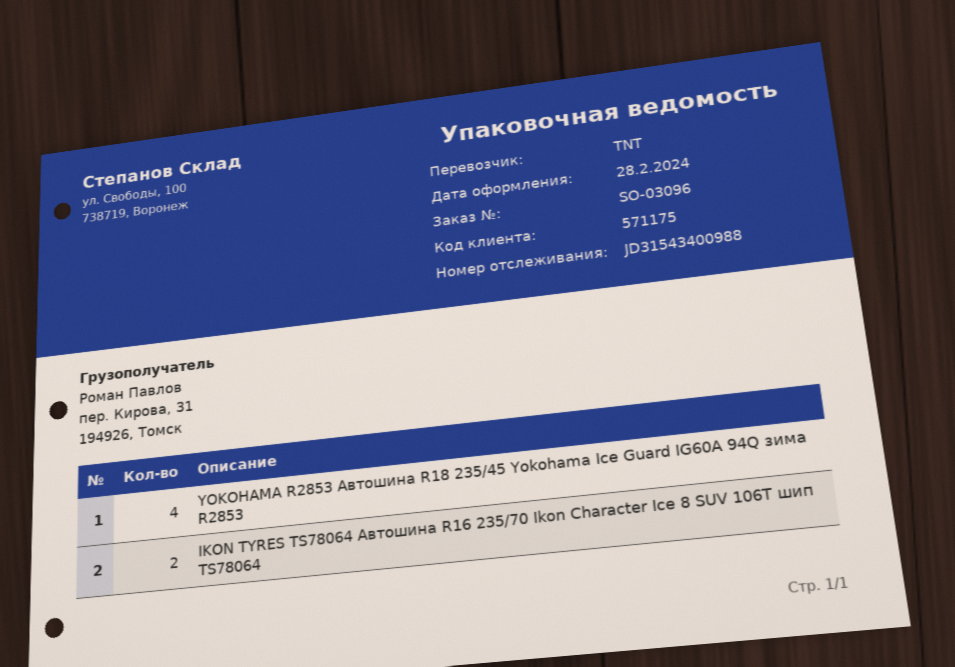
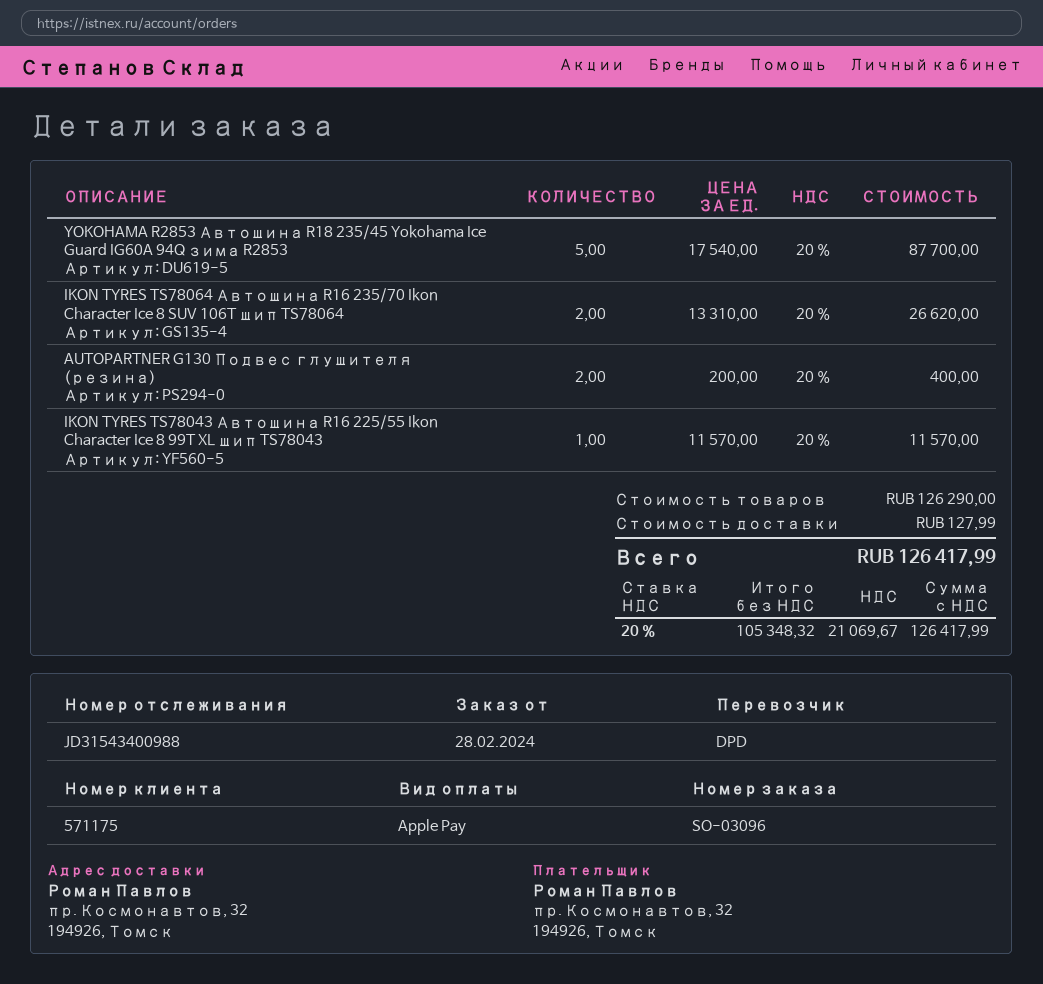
shipping method: TNT -> DPD
ship to: пер. Кирова, 31, 194926, Томск -> пр. Космонавтов, 32, 194926, Томск
YOKOHAMA R2853 Автошина R18 235/45 Yokohama Ice Guard IG60A 94Q зима R2853: 4 -> 5
AUTOPARTNER G130 Подвес глушителя (резина): none -> 2
IKON TYRES TS78043 Автошина R16 225/55 Ikon Character Ice 8 99T XL шип TS78043: none -> 1

